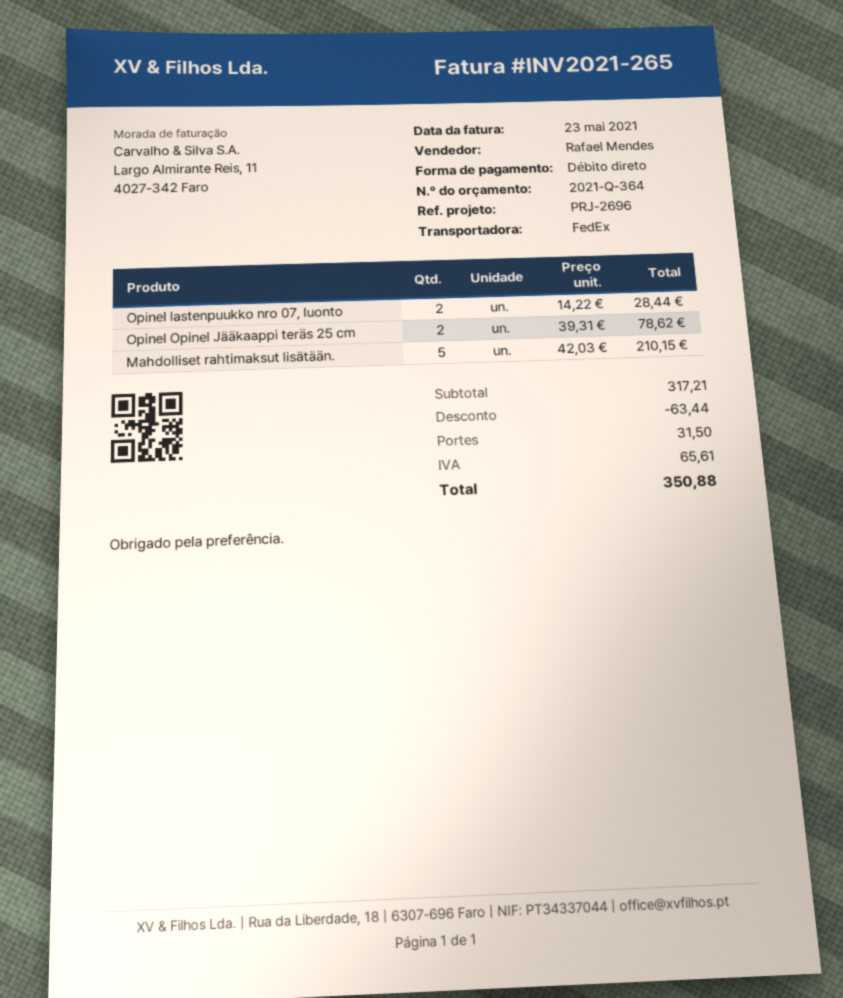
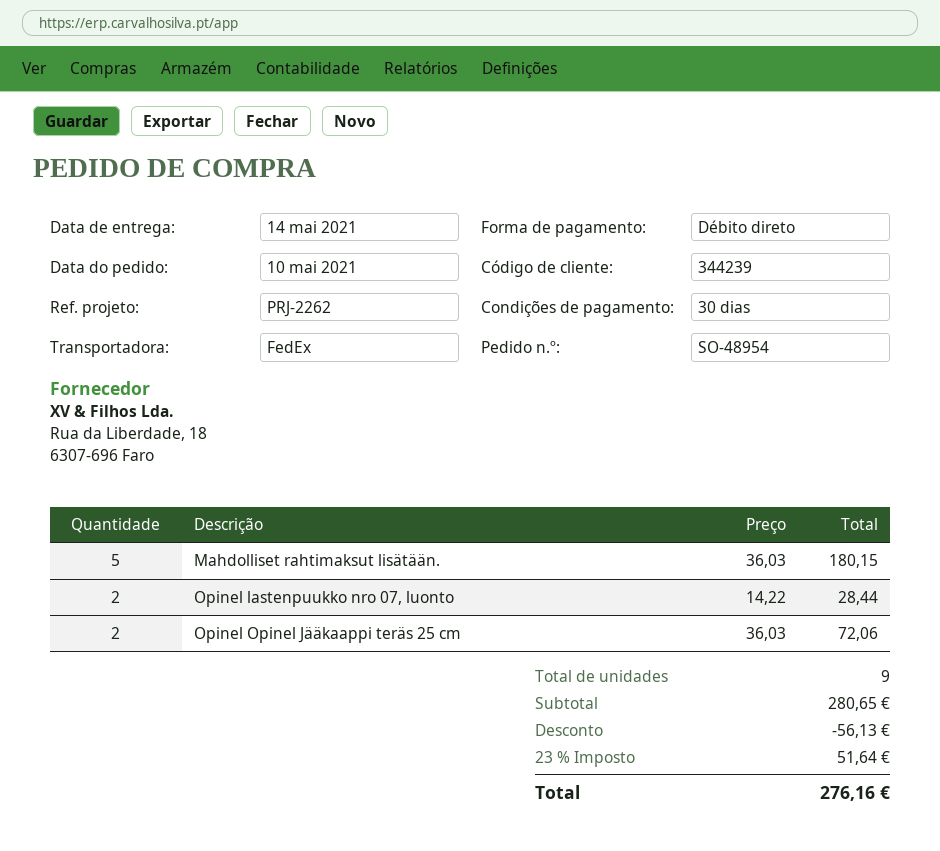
reference: PRJ-2696 -> PRJ-2262
Opinel Opinel Jääkaappi teräs 25 cm: 2 x 39.31 = 78.62 -> 2 x 36.03 = 72.06
Mahdolliset rahtimaksut lisätään.: 5 x 42.03 = 210.15 -> 5 x 36.03 = 180.15
subtotal: 317.21 -> 280.65
discount: 63.44 -> 56.13
shipping: 31.50 -> none
tax: 65.61 -> 51.64
total: 350.88 -> 276.16

